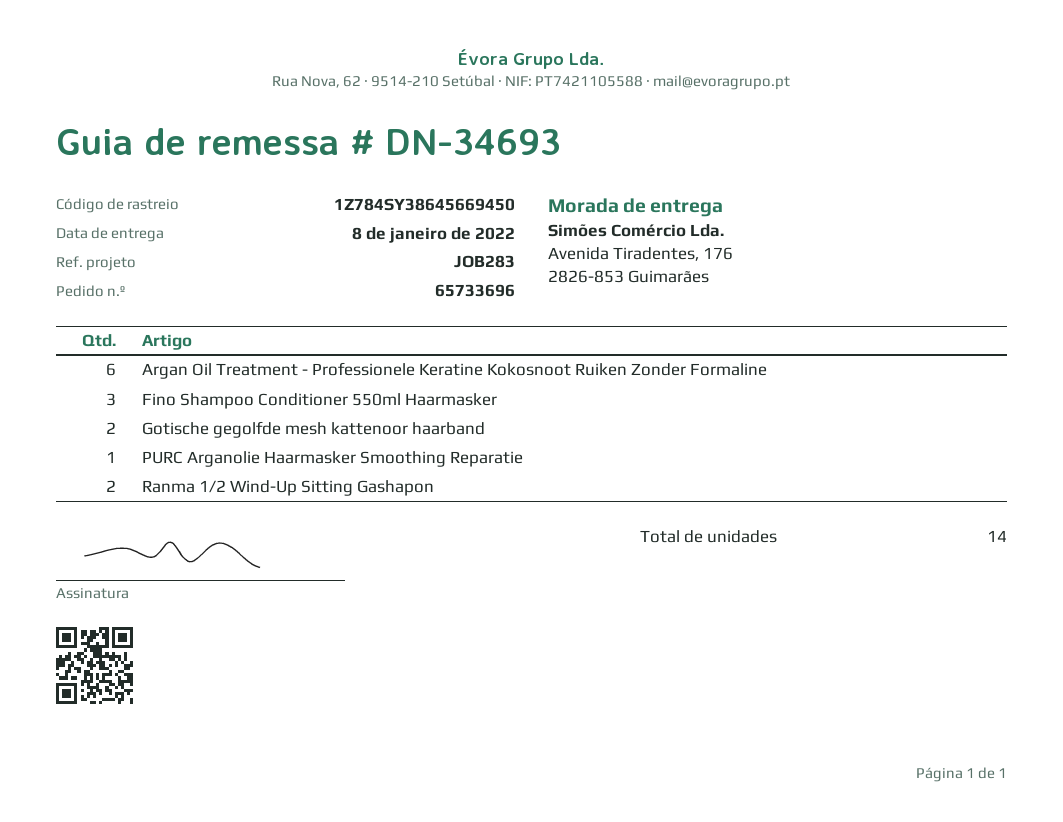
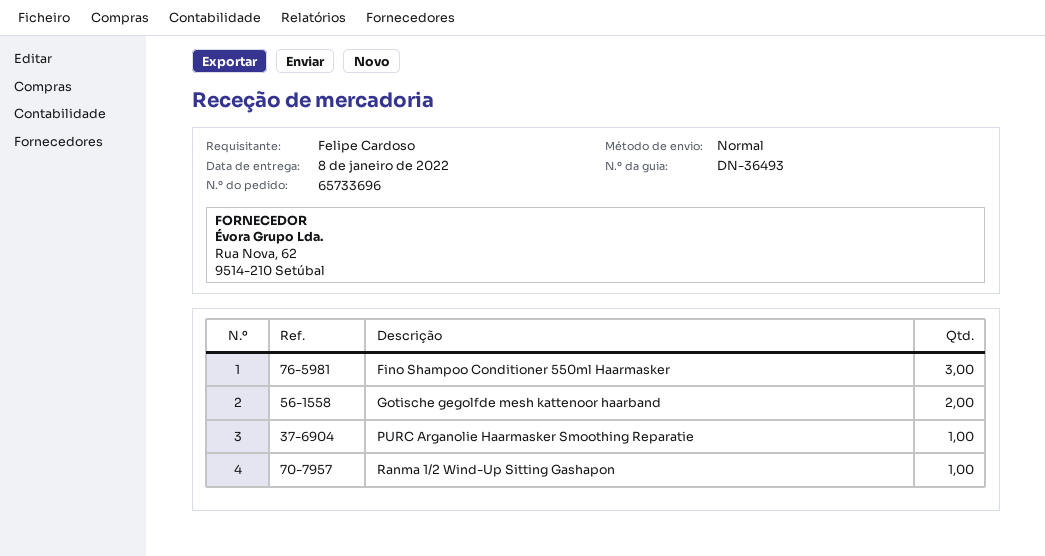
delivery note number: DN-34693 -> DN-36493
Argan Oil Treatment - Professionele Keratine Kokosnoot Ruiken Zonder Formaline: 6 -> none
Ranma 1/2 Wind-Up Sitting Gashapon: 2 -> 1

